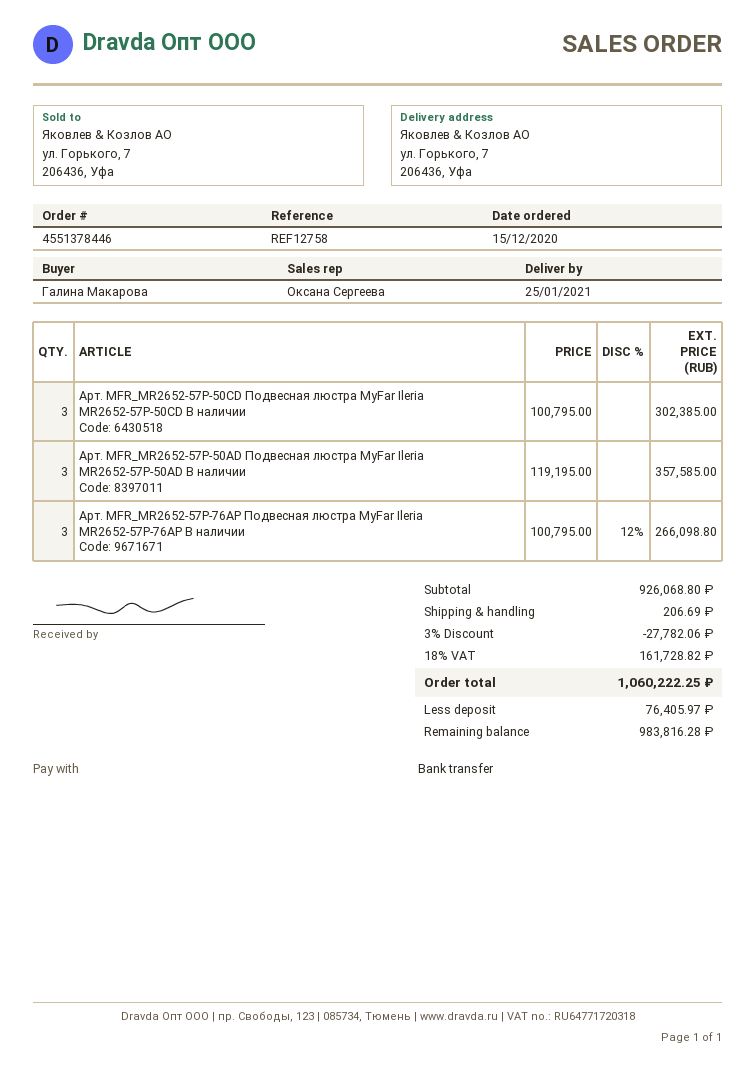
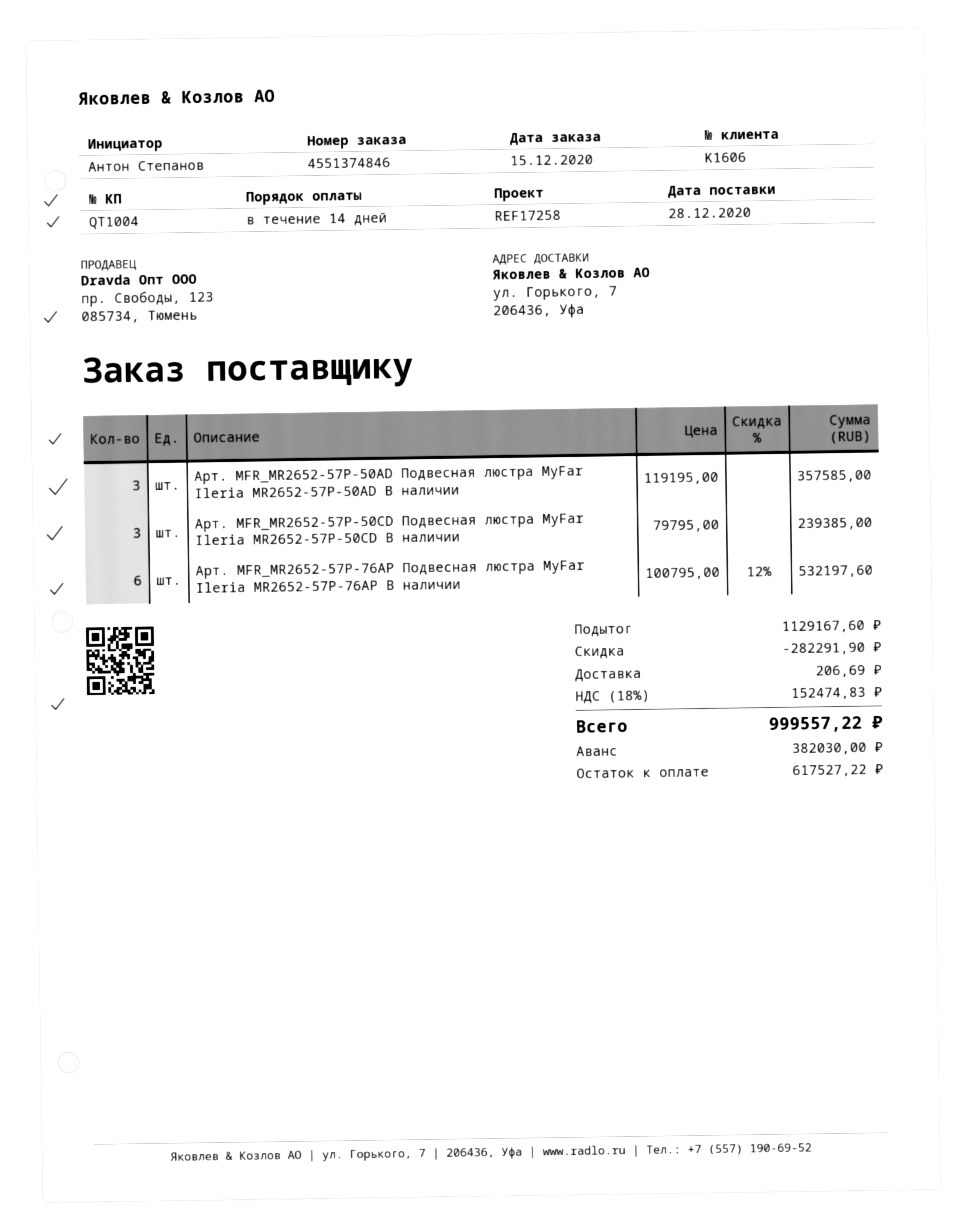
order number: 4551378446 -> 4551374846
delivery date: 2021-01-25 -> 2020-12-28
reference: REF12758 -> REF17258
ordered by: Галина Макарова -> Антон Степанов
Арт. MFR_MR2652-57P-50CD Подвесная люстра MyFar Ileria MR2652-57P-50CD В наличии: 3 x 100795.00 = 302385.00 -> 3 x 79795.00 = 239385.00
Арт. MFR_MR2652-57P-76AP Подвесная люстра MyFar Ileria MR2652-57P-76AP В наличии: 3 x 100795.00 - 12% = 266098.80 -> 6 x 100795.00 - 12% = 532197.60
subtotal: 926068.80 -> 1129167.60
discount: 27782.06 -> 282291.90
tax: 18% = 161728.82 -> 18% = 152474.83
total: 1060222.25 -> 999557.22
deposit: 76405.97 -> 382030.00
balance: 983816.28 -> 617527.22

